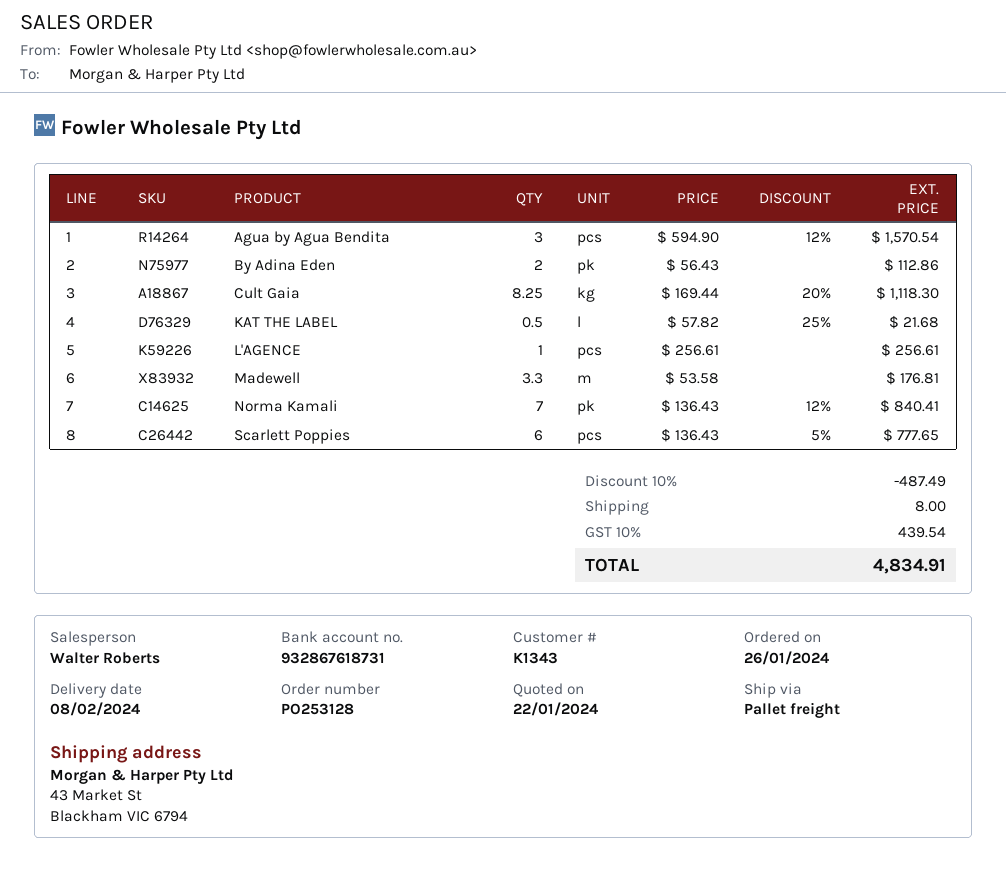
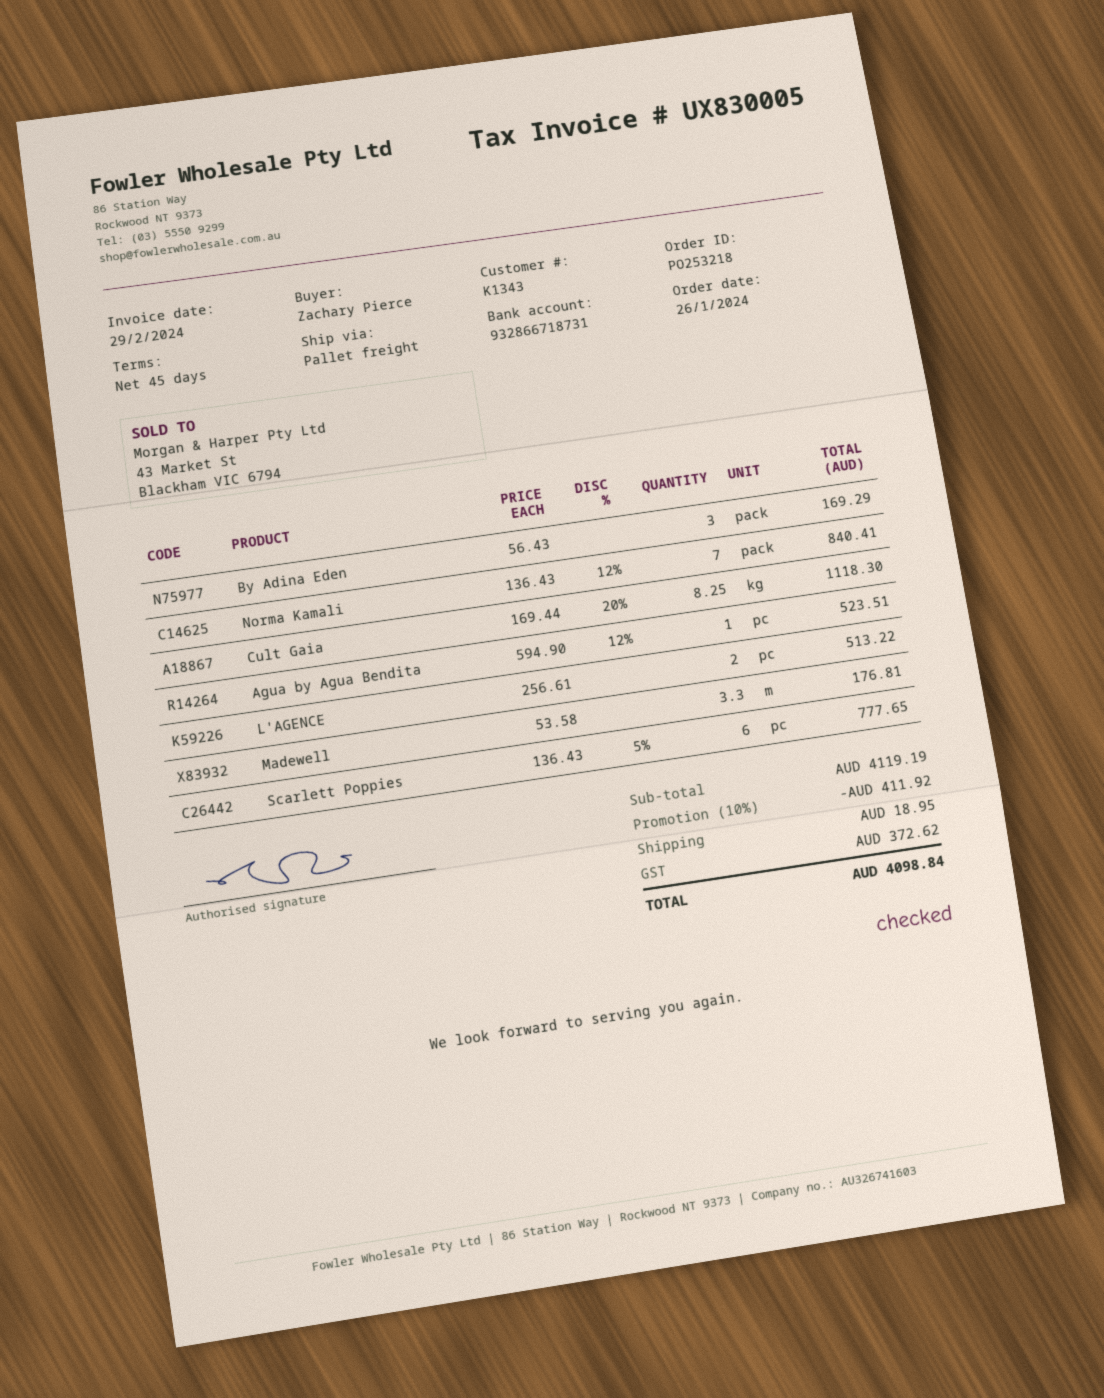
order number: PO253128 -> PO253218
bank account: 932867618731 -> 932866718731
Agua by Agua Bendita: 3 x 594.90 - 12% = 1570.54 -> 1 x 594.90 - 12% = 523.51
By Adina Eden: 2 x 56.43 = 112.86 -> 3 x 56.43 = 169.29
KAT THE LABEL: 0.5 x 57.82 - 25% = 21.68 -> none
L'AGENCE: 1 x 256.61 = 256.61 -> 2 x 256.61 = 513.22
discount: 10% = 487.49 -> 10% = 411.92
shipping: 8.00 -> 18.95
tax: 439.54 -> 372.62
total: 4834.91 -> 4098.84

